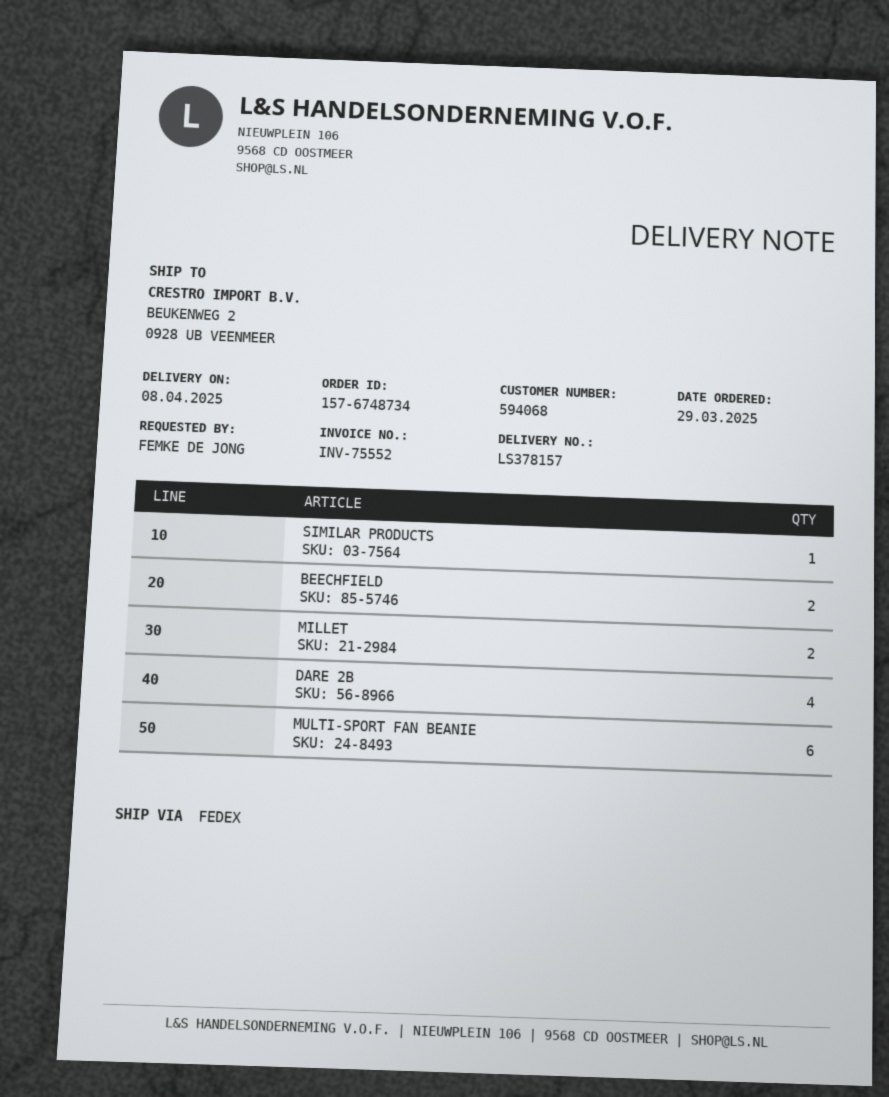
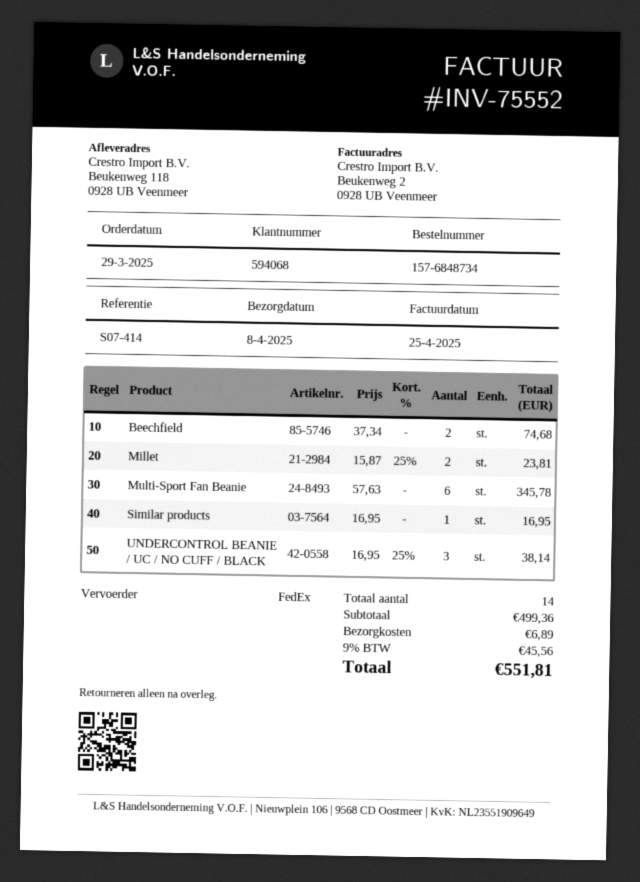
order number: 157-6748734 -> 157-6848734
ship to: BEUKENWEG 2, 0928 UB VEENMEER -> Beukenweg 118, 0928 UB Veenmeer
DARE 2B: 4 -> none
UNDERCONTROL BEANIE / UC / NO CUFF / BLACK: none -> 3

